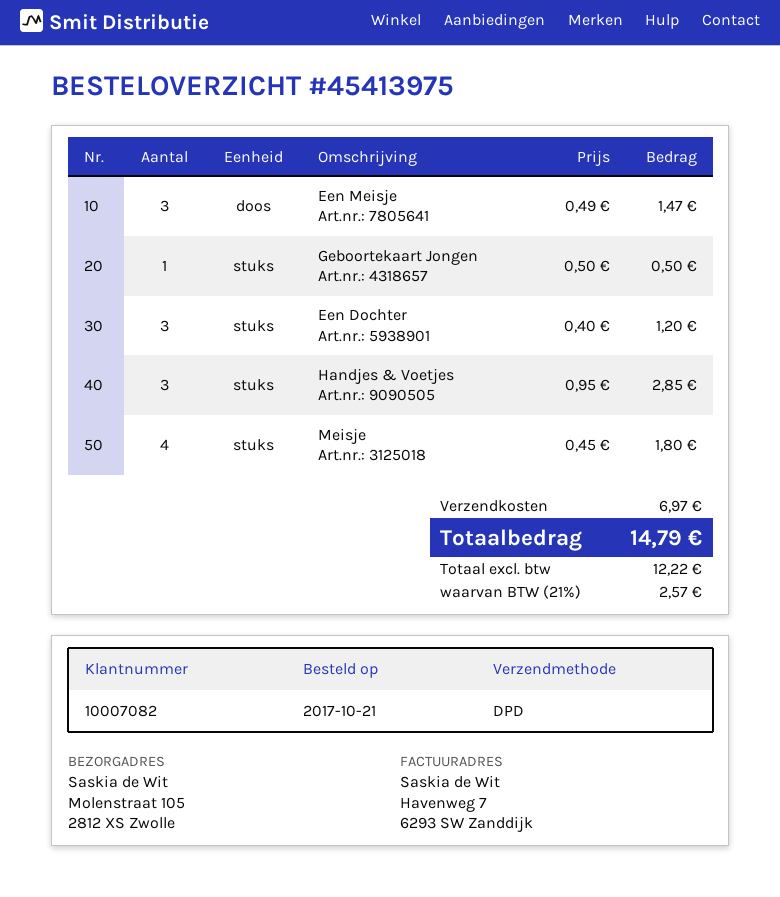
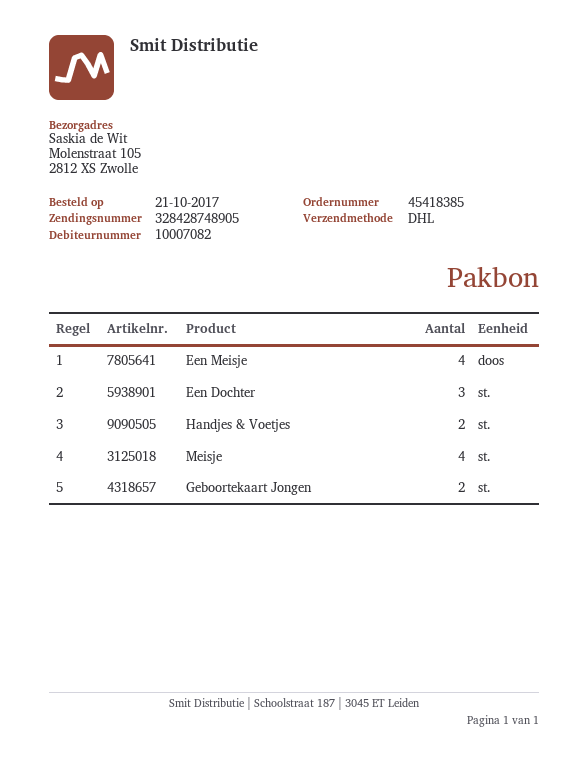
order number: 45413975 -> 45418385
shipping method: DPD -> DHL
Een Meisje: 3 -> 4
Geboortekaart Jongen: 1 -> 2
Handjes & Voetjes: 3 -> 2

